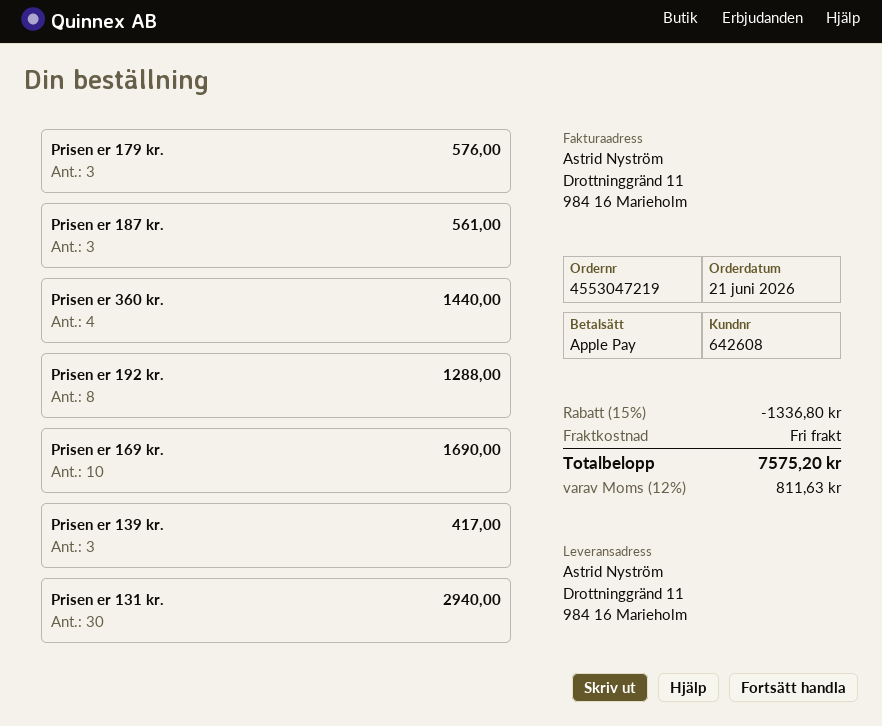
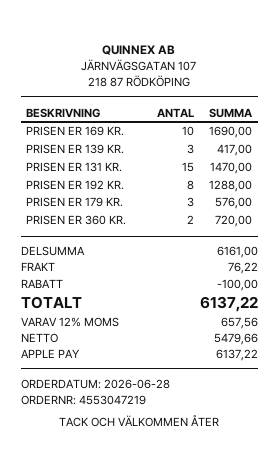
order date: 2026-06-21 -> 2026-06-28
Prisen er 187 kr.: 3 for 561.00 -> none
Prisen er 360 kr.: 4 for 1440.00 -> 2 for 720.00
Prisen er 131 kr.: 30 for 2940.00 -> 15 for 1470.00
discount: 1336.80 -> 100.00
shipping: 0.00 -> 76.22
tax: 12% = 811.63 -> 12% = 657.56
total: 7575.20 -> 6137.22

